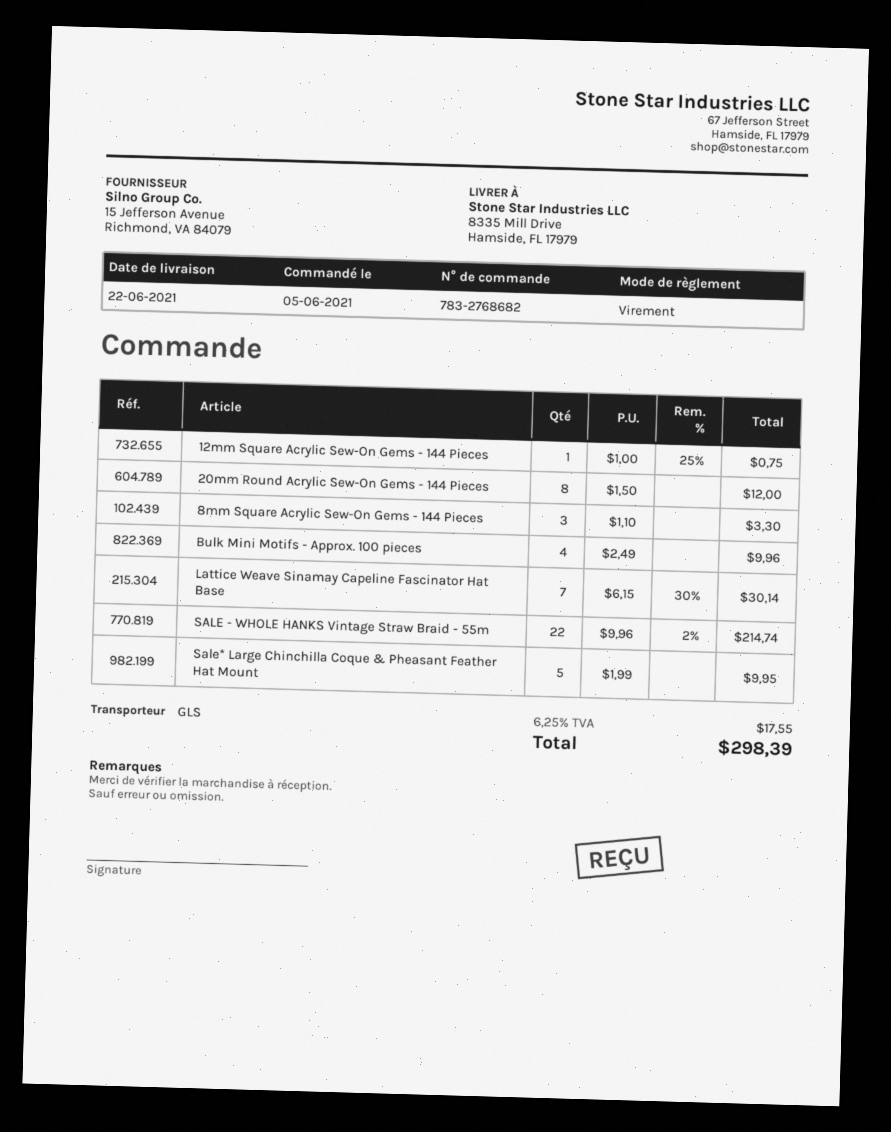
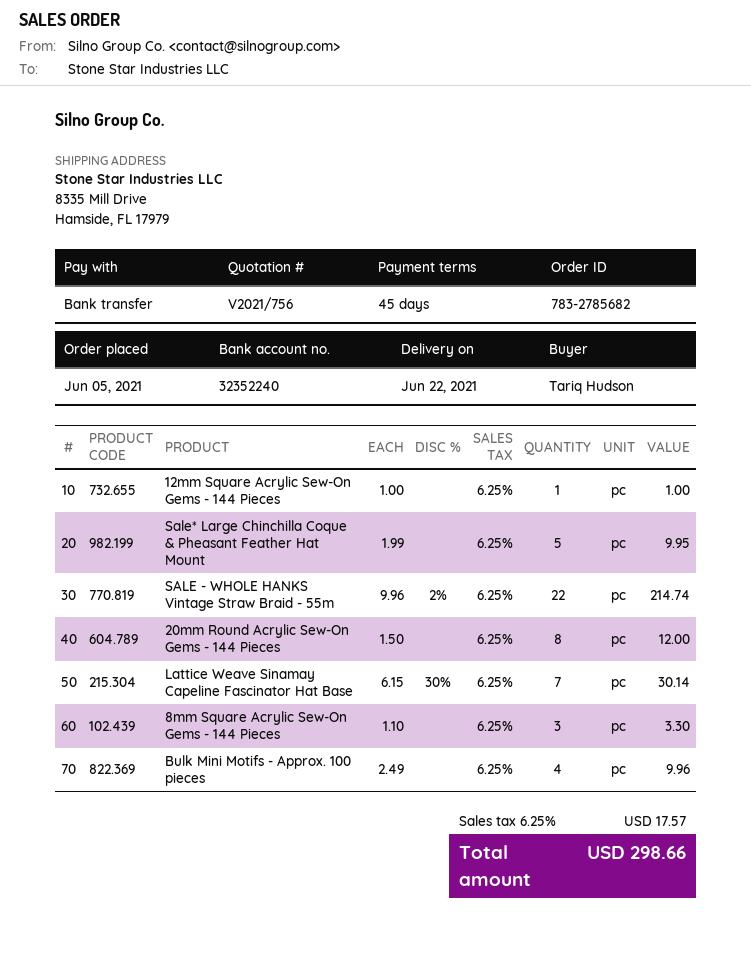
order number: 783-2768682 -> 783-2785682
12mm Square Acrylic Sew-On Gems - 144 Pieces: 1 x 1.00 - 25% = 0.75 -> 1 x 1.00 = 1.00
tax: 6.25% = 17.55 -> 6.25% = 17.57
total: 298.39 -> 298.66

